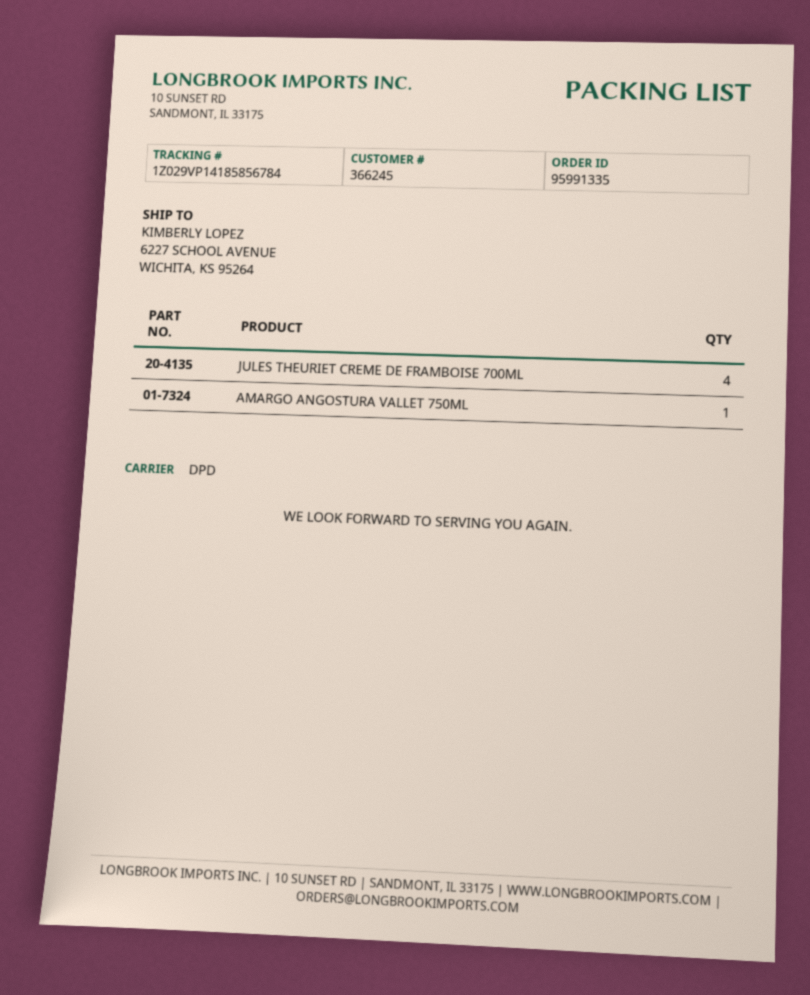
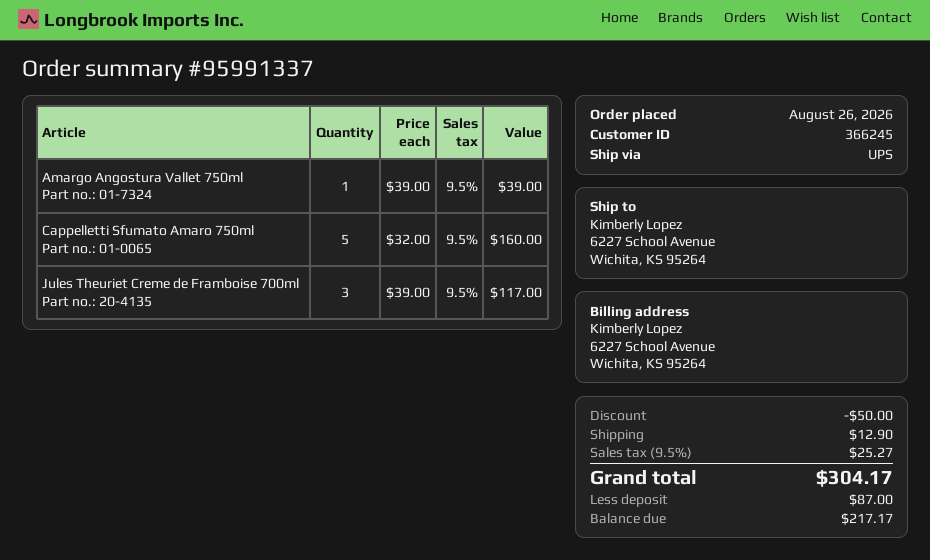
order number: 95991335 -> 95991337
shipping method: DPD -> UPS
JULES THEURIET CREME DE FRAMBOISE 700ML: 4 -> 3
Cappelletti Sfumato Amaro 750ml: none -> 5

